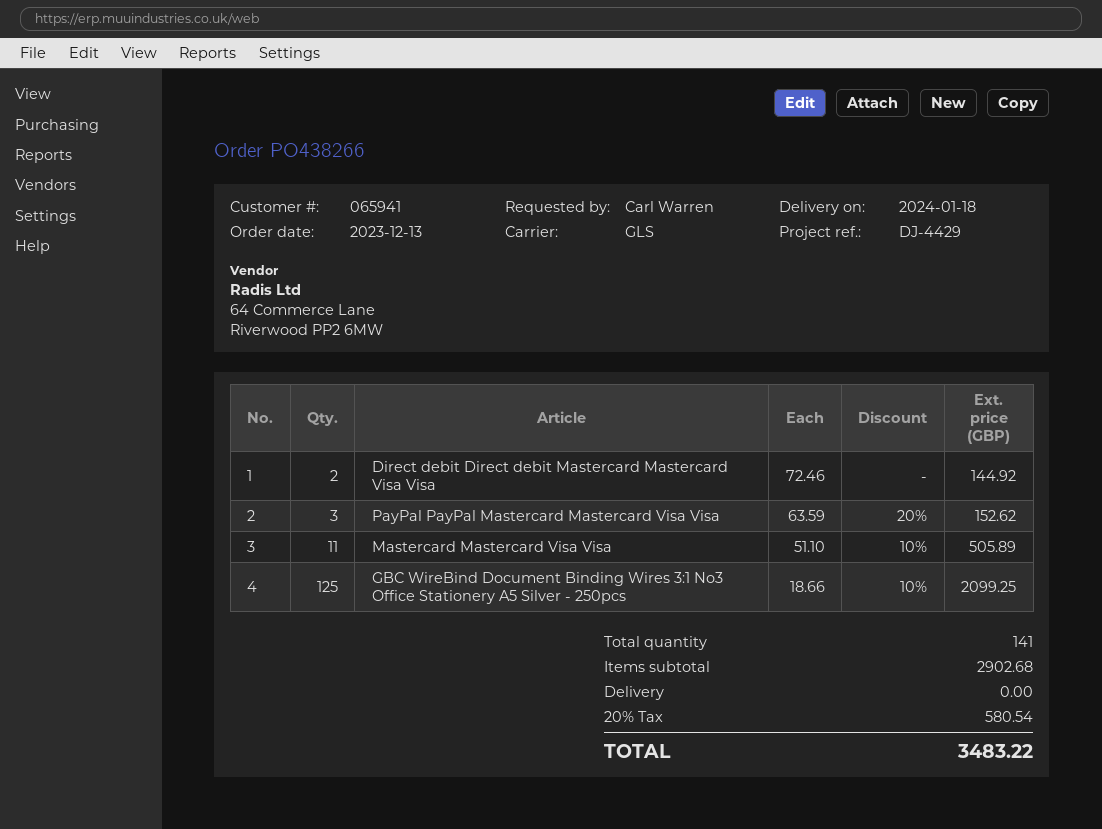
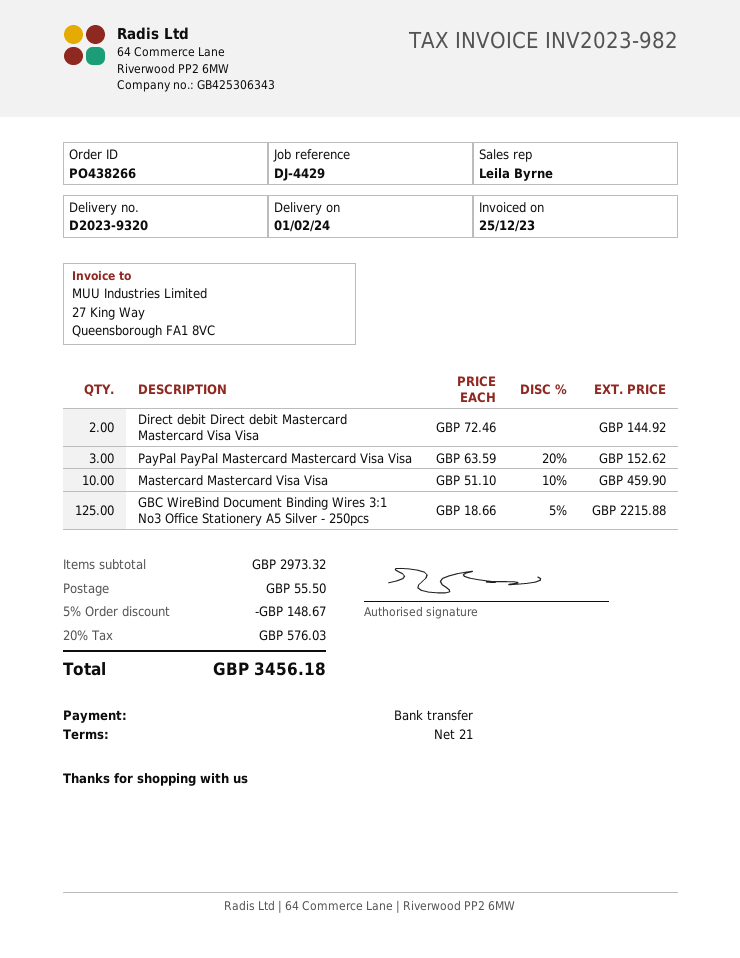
delivery date: 2024-01-18 -> 2024-02-01
Mastercard Mastercard Visa Visa: 11 x 51.10 - 10% = 505.89 -> 10 x 51.10 - 10% = 459.90
GBC WireBind Document Binding Wires 3:1 No3 Office Stationery A5 Silver - 250pcs: 125 x 18.66 - 10% = 2099.25 -> 125 x 18.66 - 5% = 2215.88
subtotal: 2902.68 -> 2973.32
discount: none -> 5% = 148.67
shipping: 0.00 -> 55.50
tax: 20% = 580.54 -> 20% = 576.03
total: 3483.22 -> 3456.18

